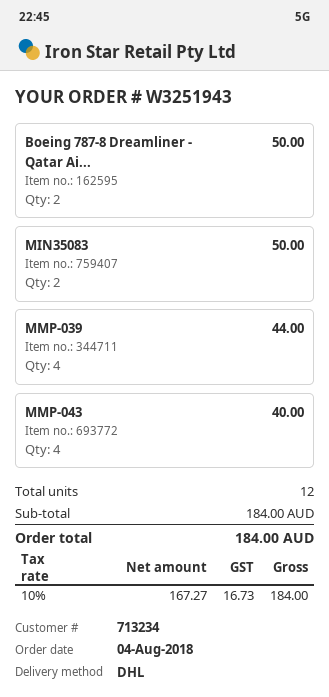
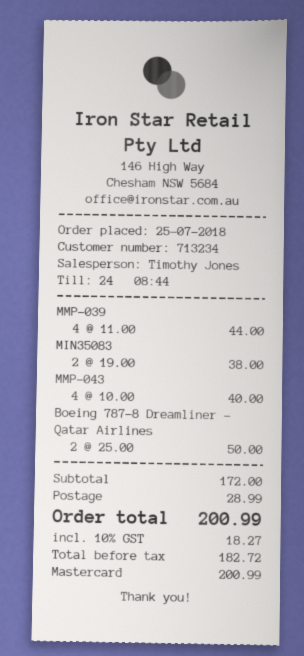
order date: 2018-08-04 -> 2018-07-25
MIN35083: 2 for 50.00 -> 2 for 38.00
subtotal: 184.00 -> 172.00
shipping: none -> 28.99
net: 167.27 -> 182.72
tax: 10% = 16.73 -> 10% = 18.27
total: 184.00 -> 200.99

